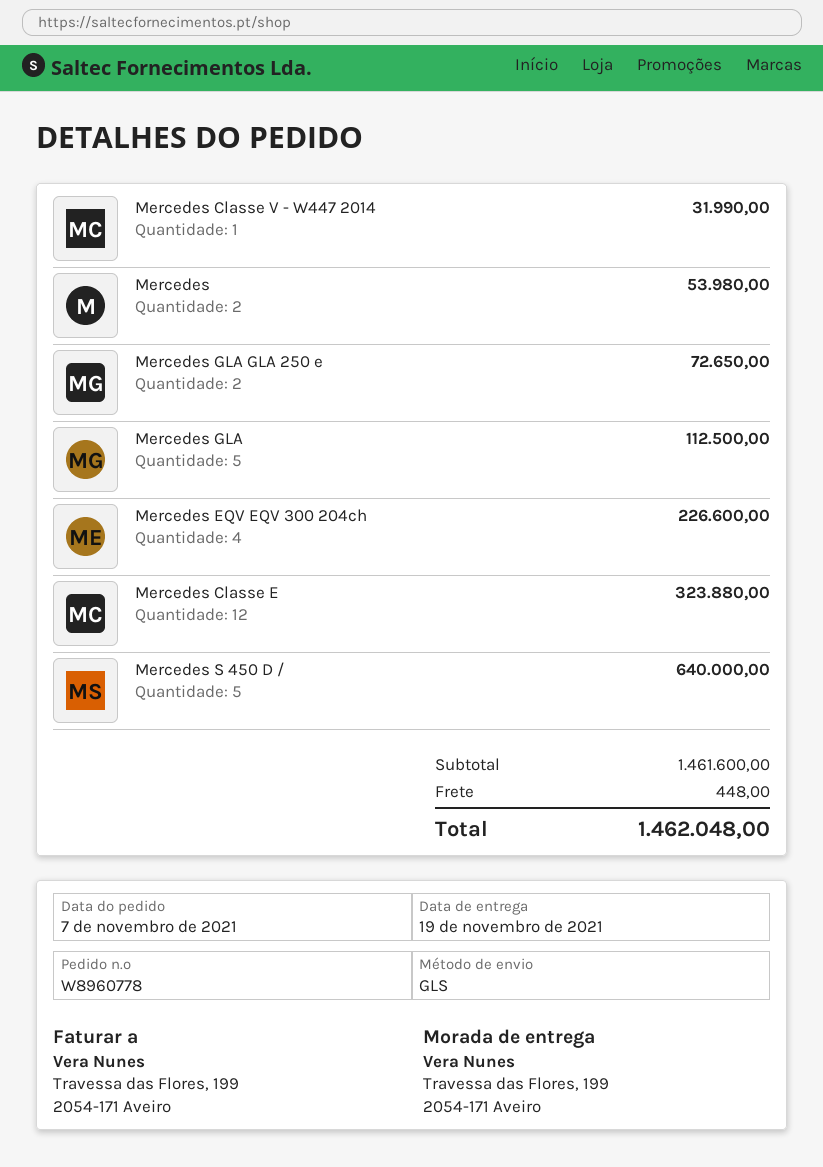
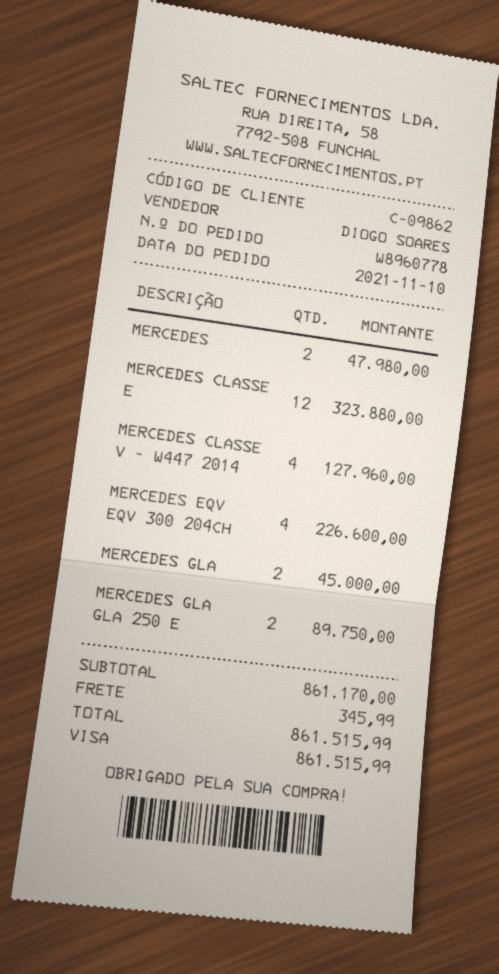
order date: 2021-11-07 -> 2021-11-10
Mercedes Classe V - W447 2014: 1 for 31990.00 -> 4 for 127960.00
Mercedes: 2 for 53980.00 -> 2 for 47980.00
Mercedes GLA GLA 250 e: 2 for 72650.00 -> 2 for 89750.00
Mercedes GLA: 5 for 112500.00 -> 2 for 45000.00
Mercedes S 450 D /: 5 for 640000.00 -> none
subtotal: 1461600.00 -> 861170.00
shipping: 448.00 -> 345.99
total: 1462048.00 -> 861515.99

